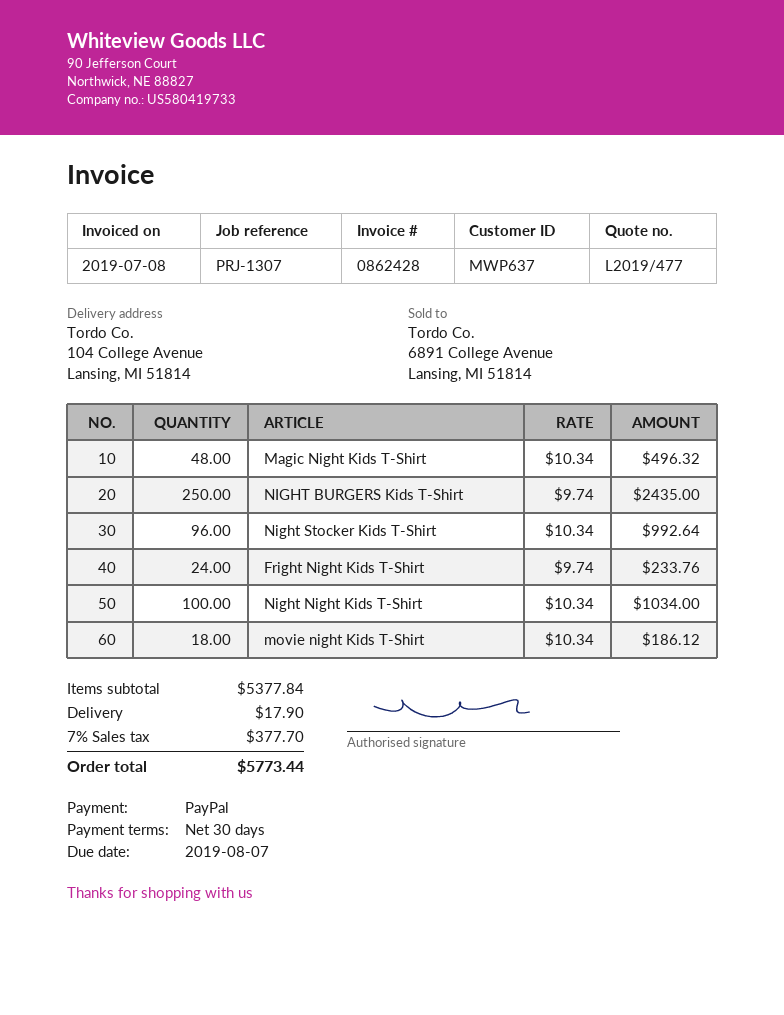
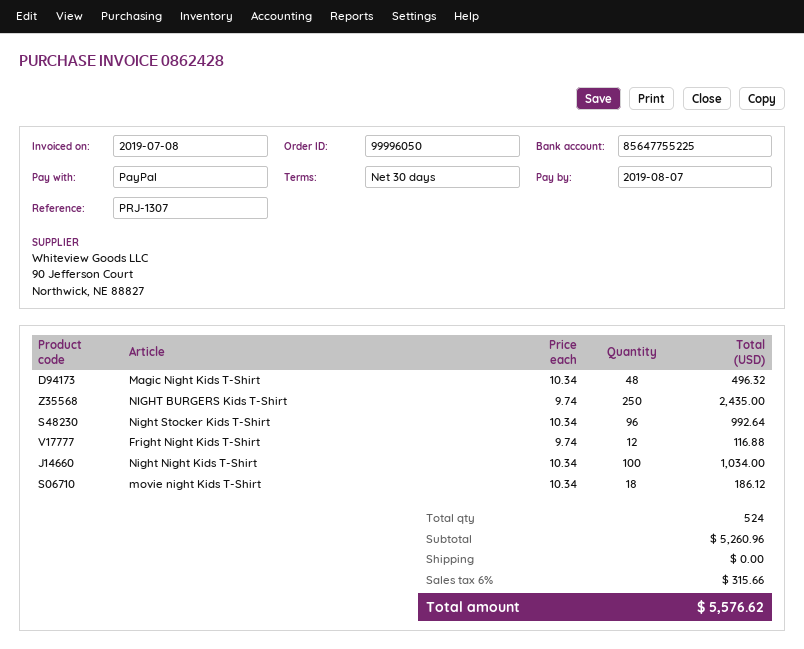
Fright Night Kids T-Shirt: 24 x 9.74 = 233.76 -> 12 x 9.74 = 116.88
subtotal: 5377.84 -> 5260.96
shipping: 17.90 -> 0.00
tax: 7% = 377.70 -> 6% = 315.66
total: 5773.44 -> 5576.62

